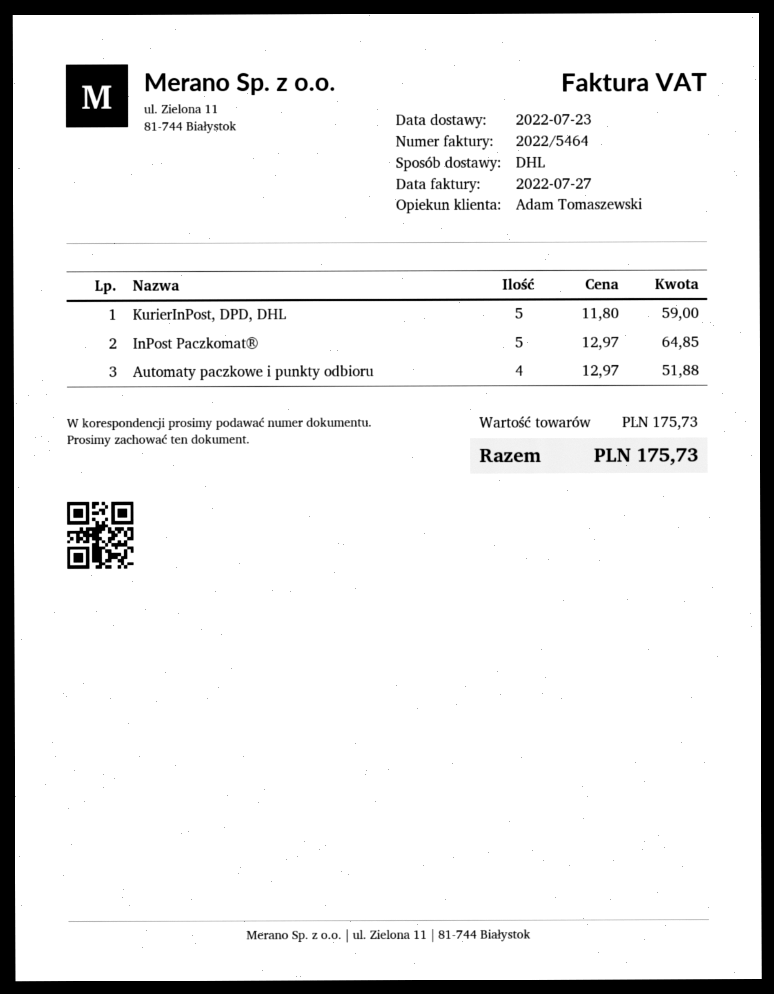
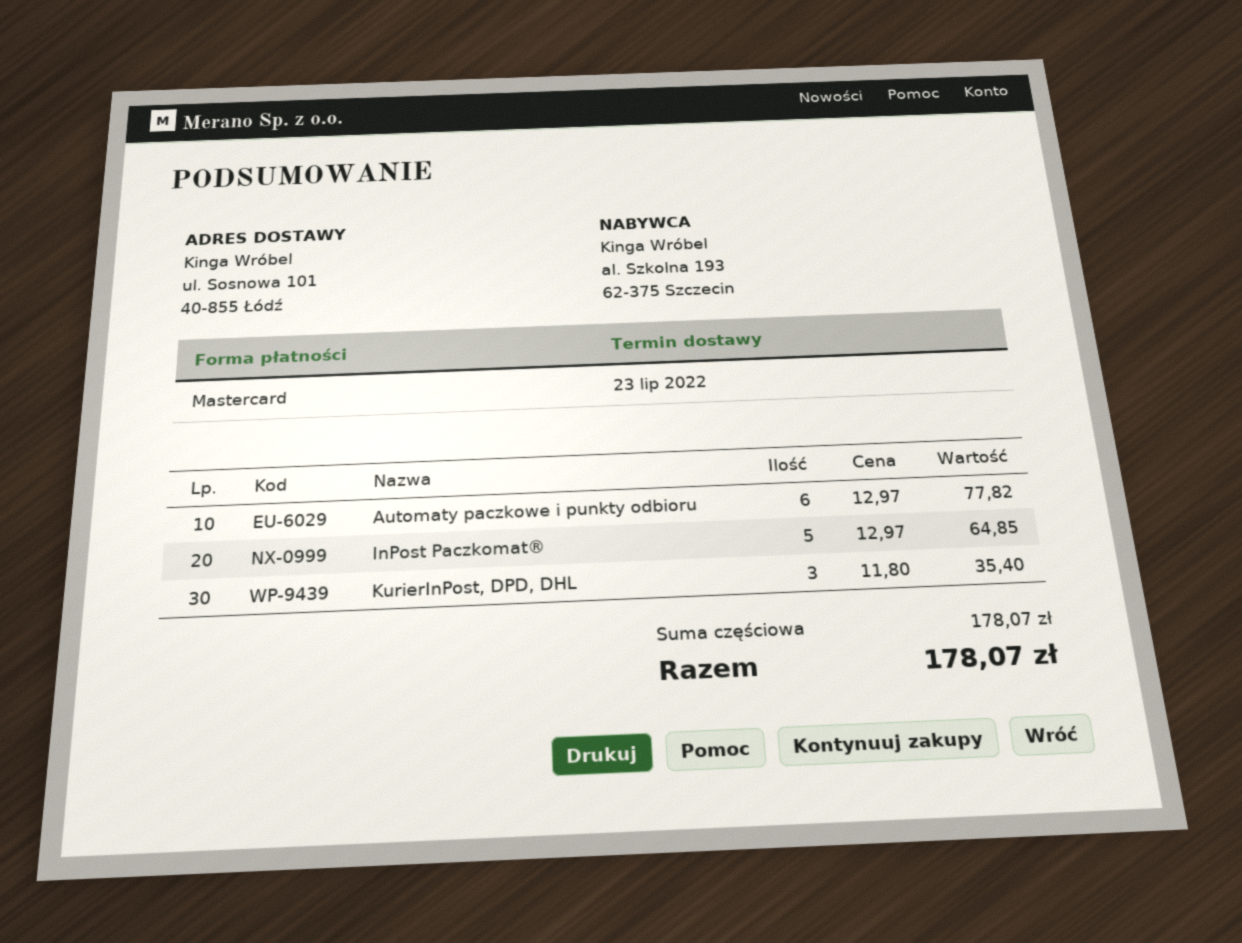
KurierInPost, DPD, DHL: 5 x 11.80 = 59.00 -> 3 x 11.80 = 35.40
Automaty paczkowe i punkty odbioru: 4 x 12.97 = 51.88 -> 6 x 12.97 = 77.82
subtotal: 175.73 -> 178.07
total: 175.73 -> 178.07

